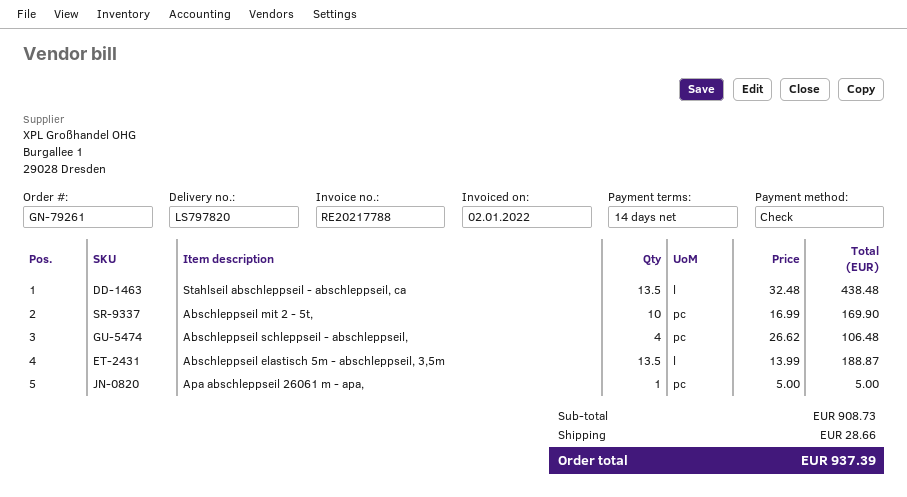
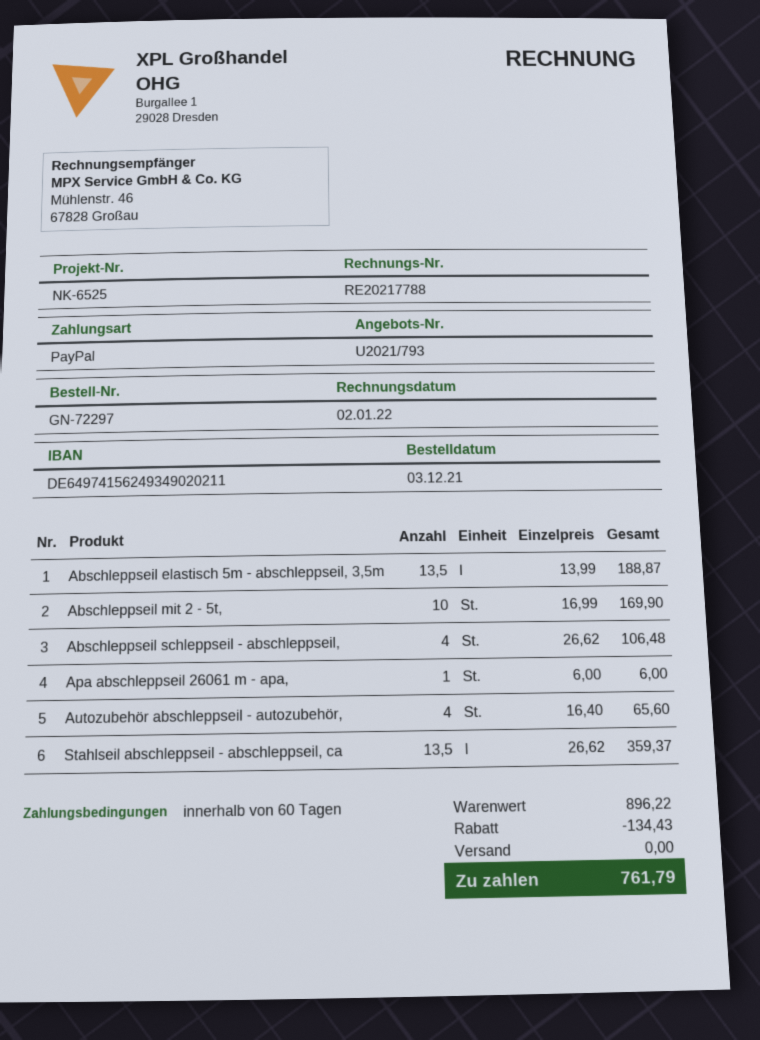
order number: GN-79261 -> GN-72297
payment terms: 14 days -> 60 days
payment method: cheque -> PayPal
Stahlseil abschleppseil - abschleppseil, ca: 13.5 x 32.48 = 438.48 -> 13.5 x 26.62 = 359.37
Apa abschleppseil 26061 m - apa,: 1 x 5.00 = 5.00 -> 1 x 6.00 = 6.00
Autozubehör abschleppseil - autozubehör,: none -> 4 x 16.40 = 65.60
subtotal: 908.73 -> 896.22
discount: none -> 134.43
shipping: 28.66 -> 0.00
total: 937.39 -> 761.79

